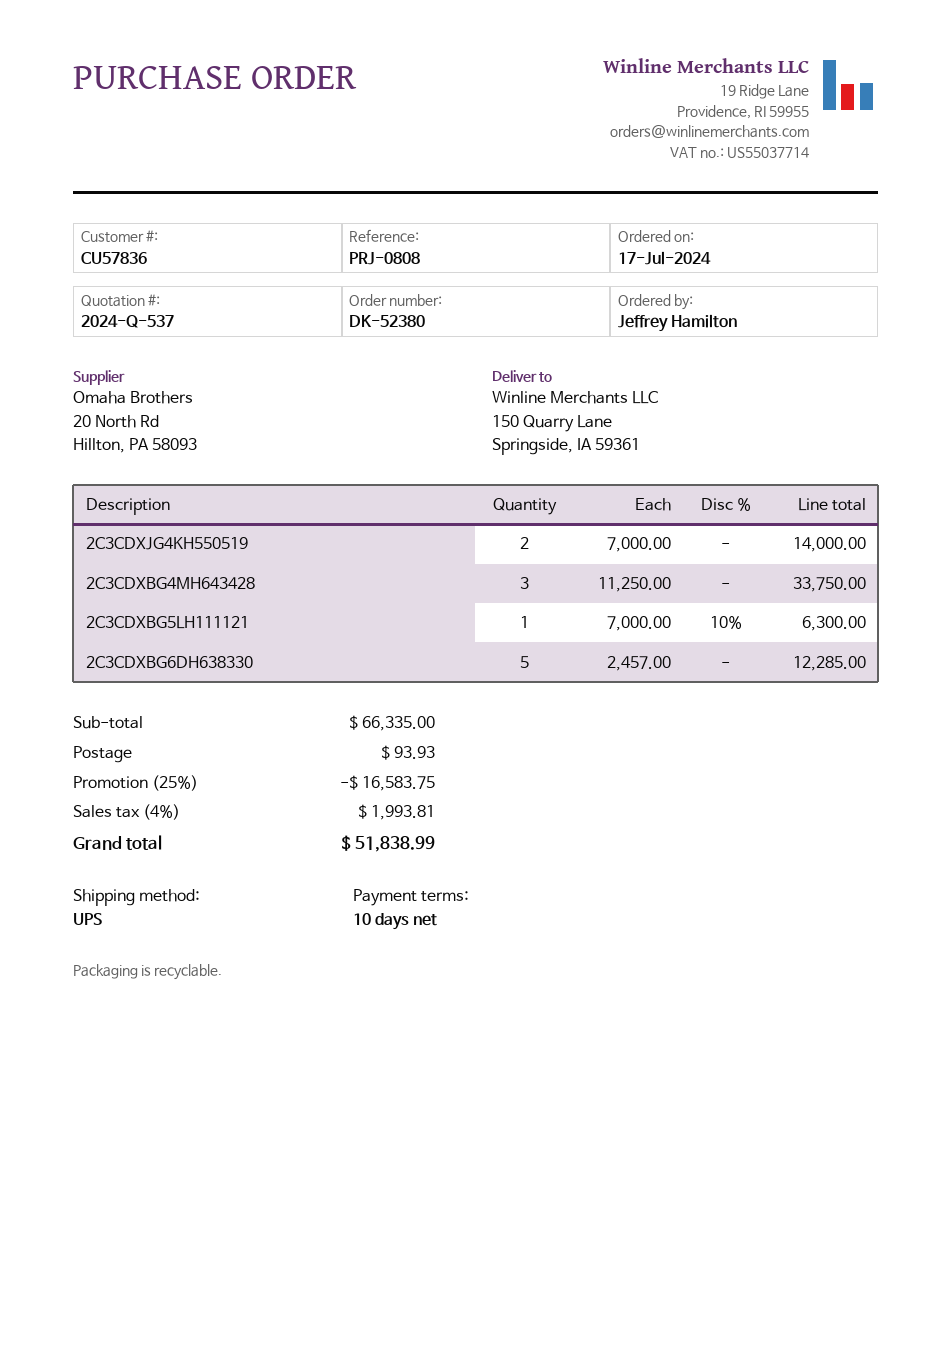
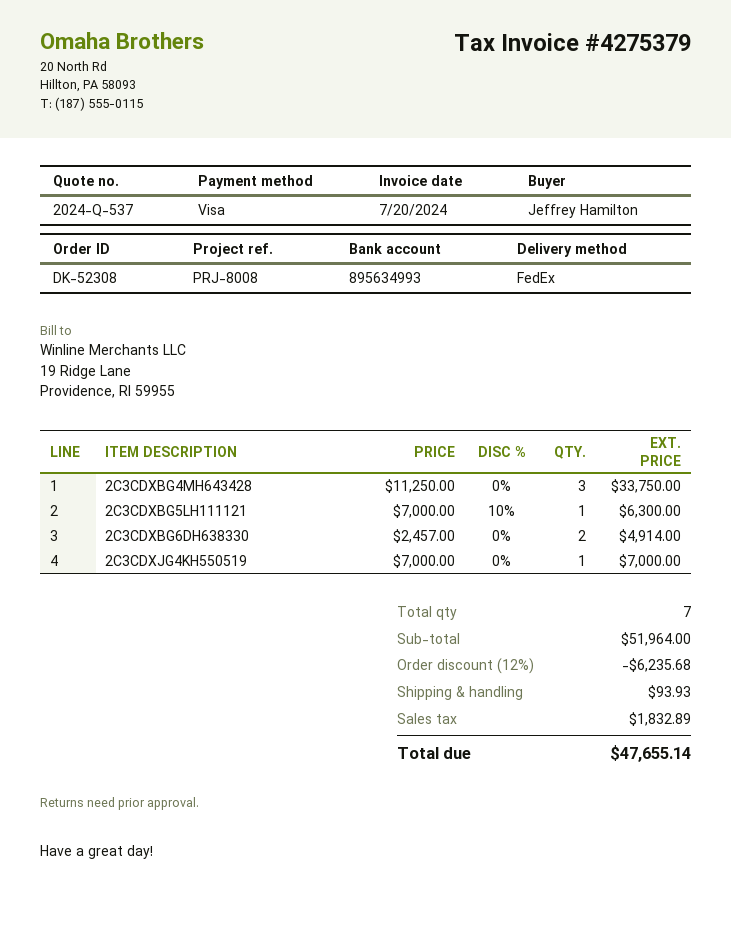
order number: DK-52380 -> DK-52308
reference: PRJ-0808 -> PRJ-8008
shipping method: UPS -> FedEx
2C3CDXJG4KH550519: 2 x 7000.00 = 14000.00 -> 1 x 7000.00 = 7000.00
2C3CDXBG6DH638330: 5 x 2457.00 = 12285.00 -> 2 x 2457.00 = 4914.00
subtotal: 66335.00 -> 51964.00
discount: 25% = 16583.75 -> 12% = 6235.68
tax: 1993.81 -> 1832.89
total: 51838.99 -> 47655.14

